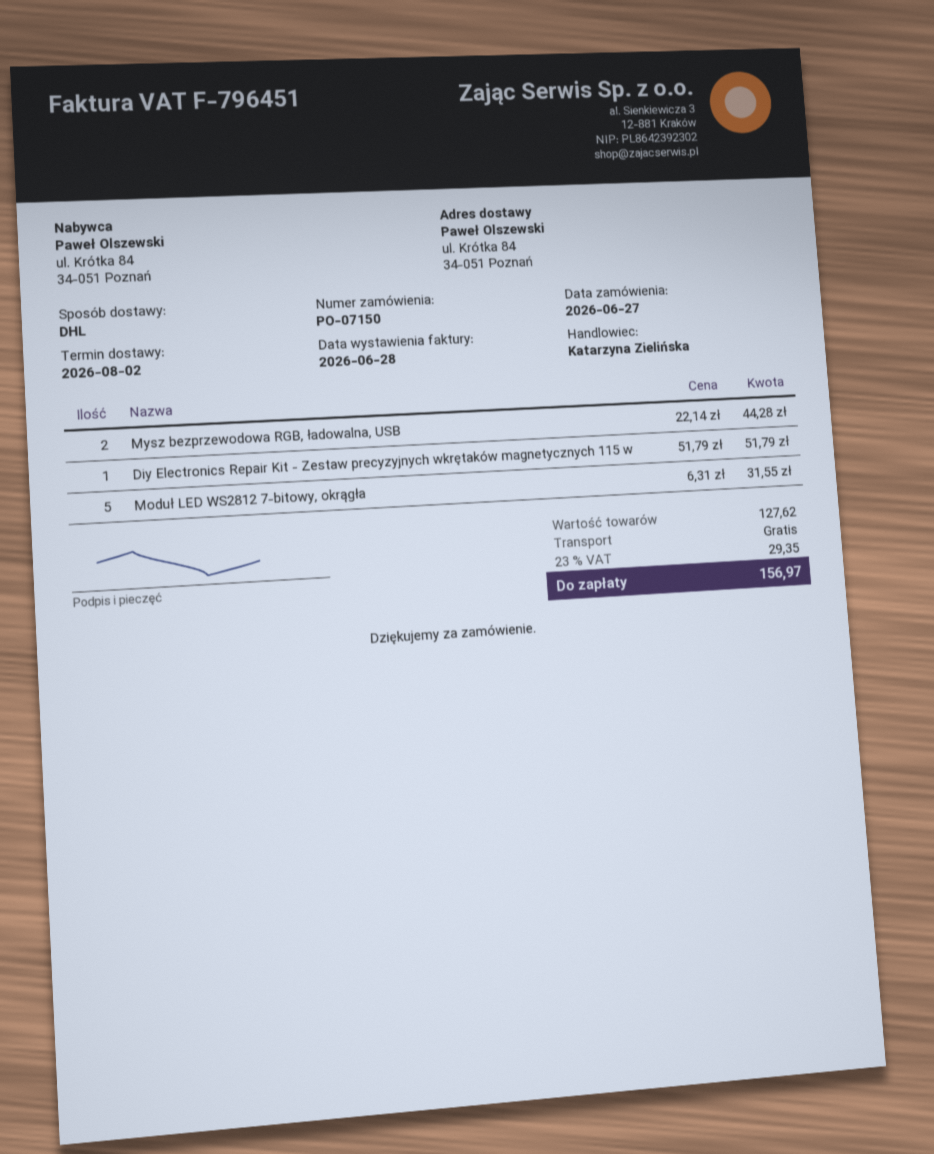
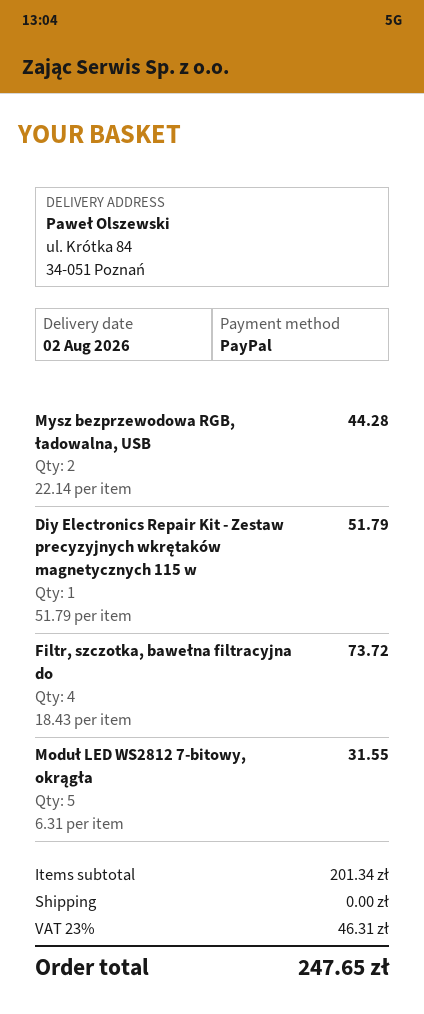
Filtr, szczotka, bawełna filtracyjna do: none -> 4 x 18.43 = 73.72
subtotal: 127.62 -> 201.34
tax: 23% = 29.35 -> 23% = 46.31
total: 156.97 -> 247.65

